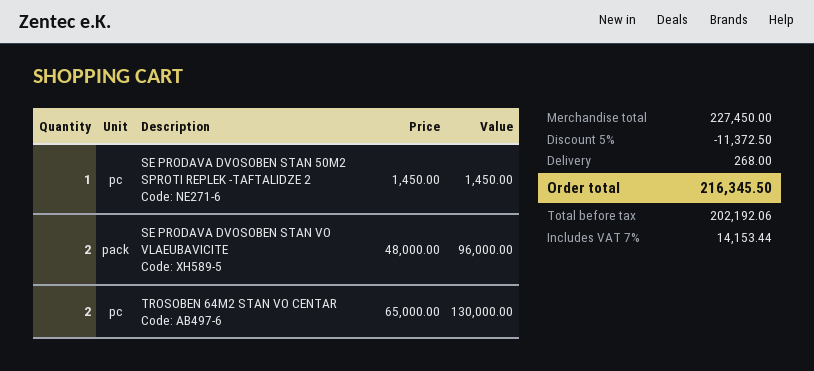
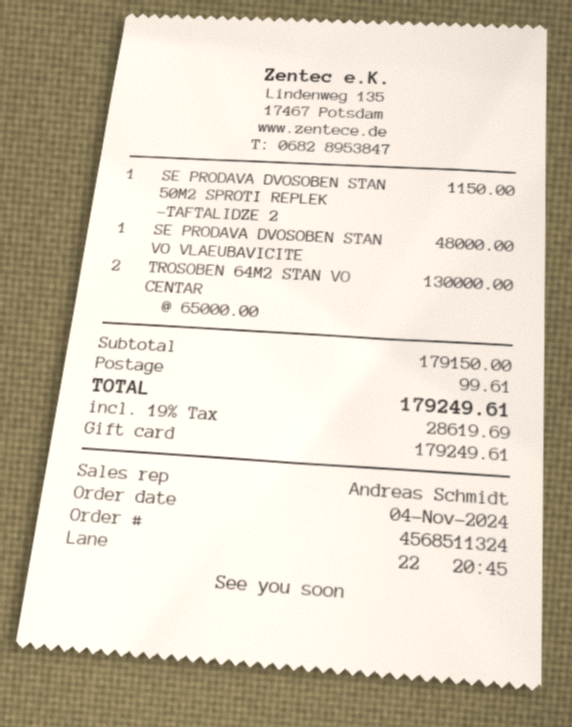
SE PRODAVA DVOSOBEN STAN 50M2 SPROTI REPLEK -TAFTALIDZE 2: 1 x 1450.00 = 1450.00 -> 1 x 1150.00 = 1150.00
SE PRODAVA DVOSOBEN STAN VO VLAEUBAVICITE: 2 x 48000.00 = 96000.00 -> 1 x 48000.00 = 48000.00
subtotal: 227450.00 -> 179150.00
discount: 5% = 11372.50 -> none
shipping: 268.00 -> 99.61
tax: 7% = 14153.44 -> 19% = 28619.69
total: 216345.50 -> 179249.61

